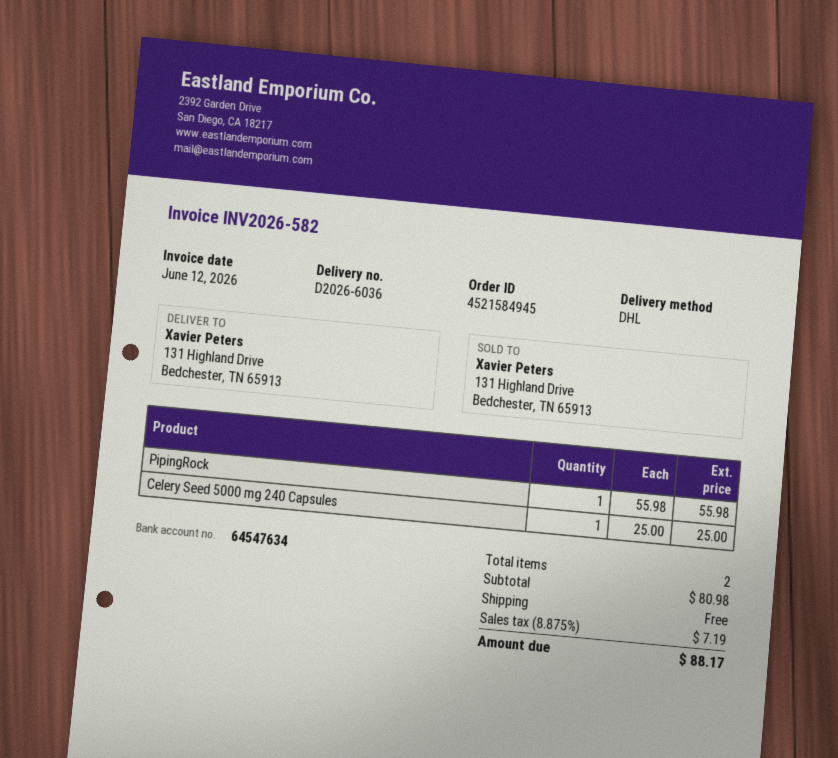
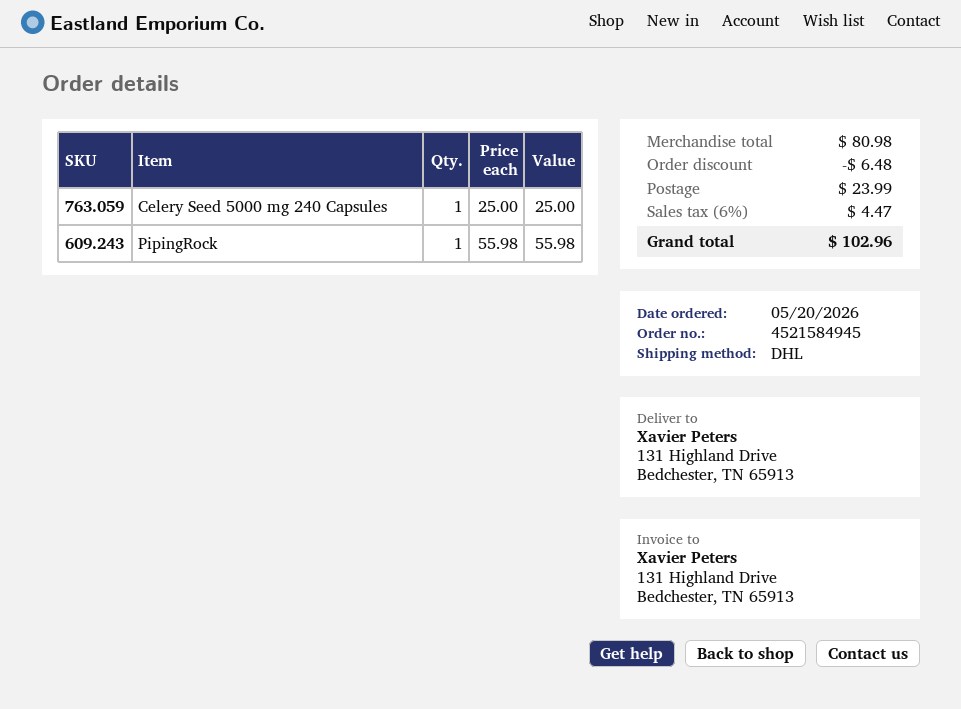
discount: none -> 6.48
shipping: 0.00 -> 23.99
tax: 8.875% = 7.19 -> 6% = 4.47
total: 88.17 -> 102.96

